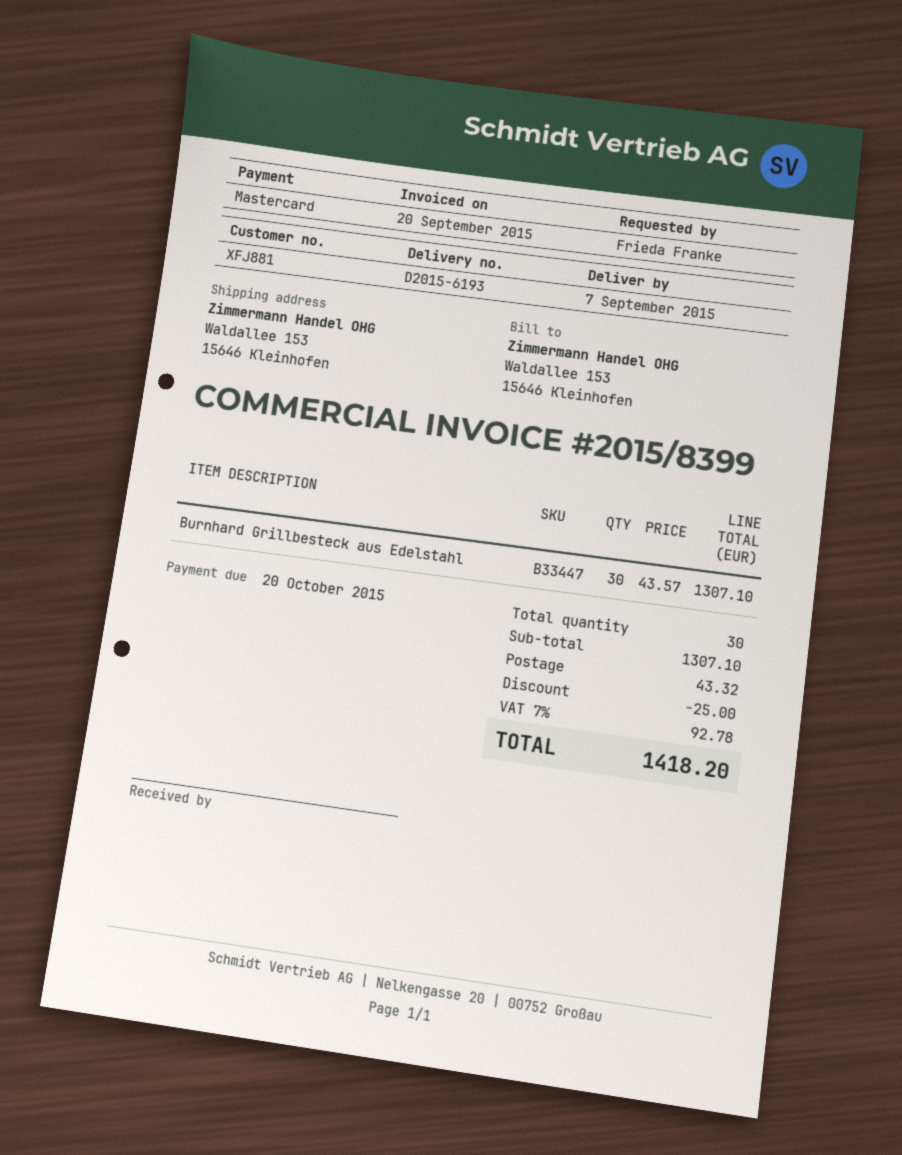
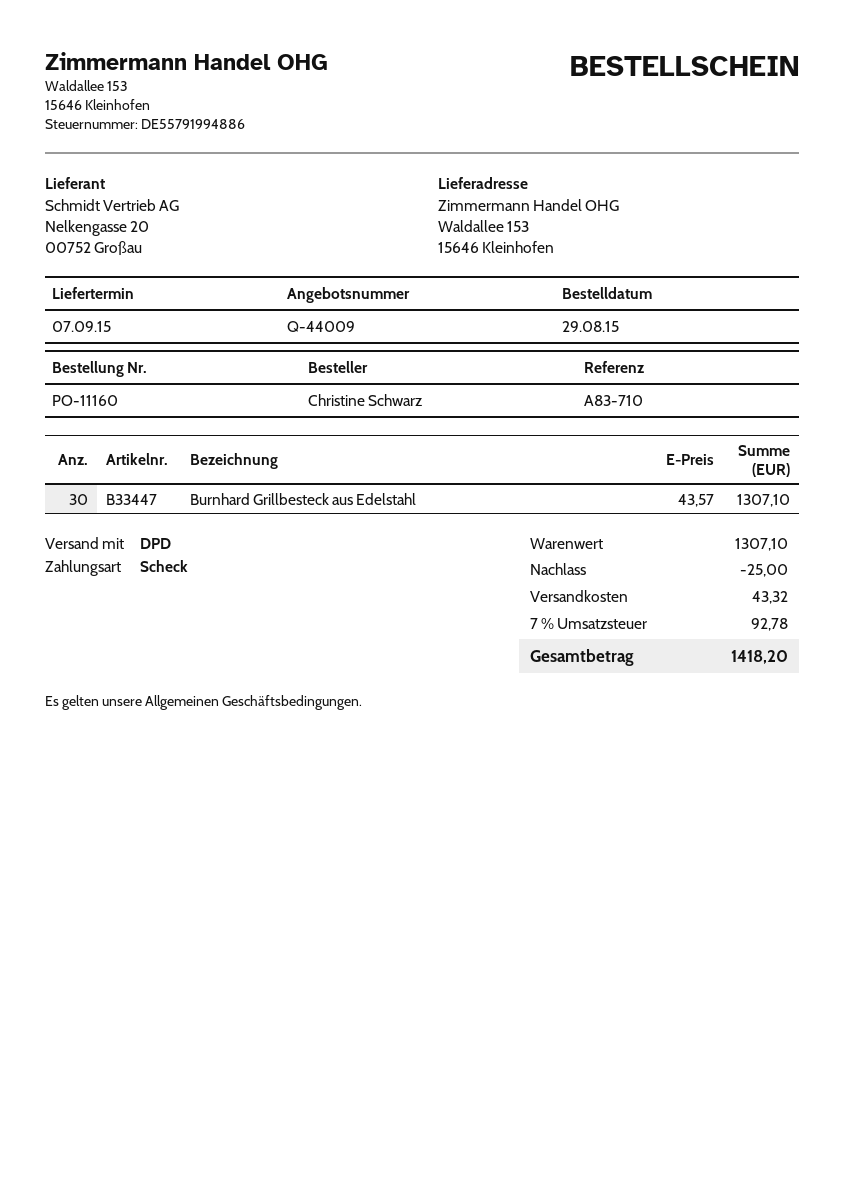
ordered by: Frieda Franke -> Christine Schwarz
payment method: Mastercard -> cheque

